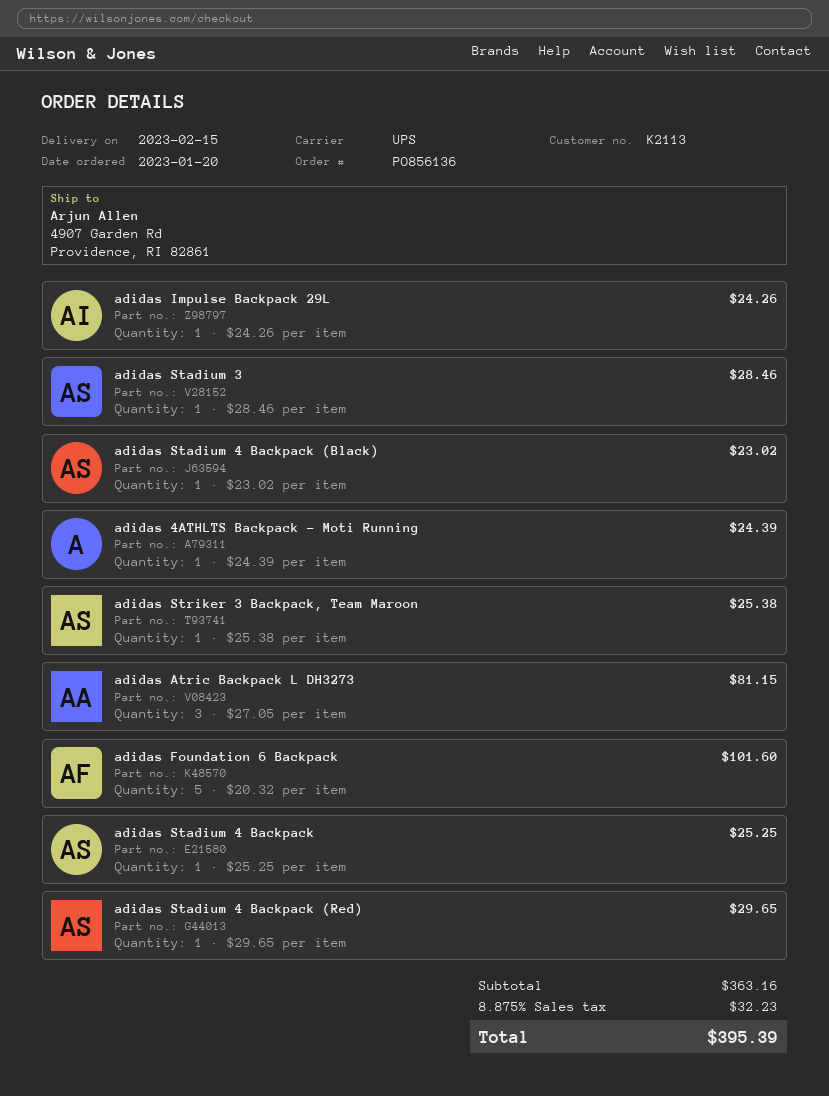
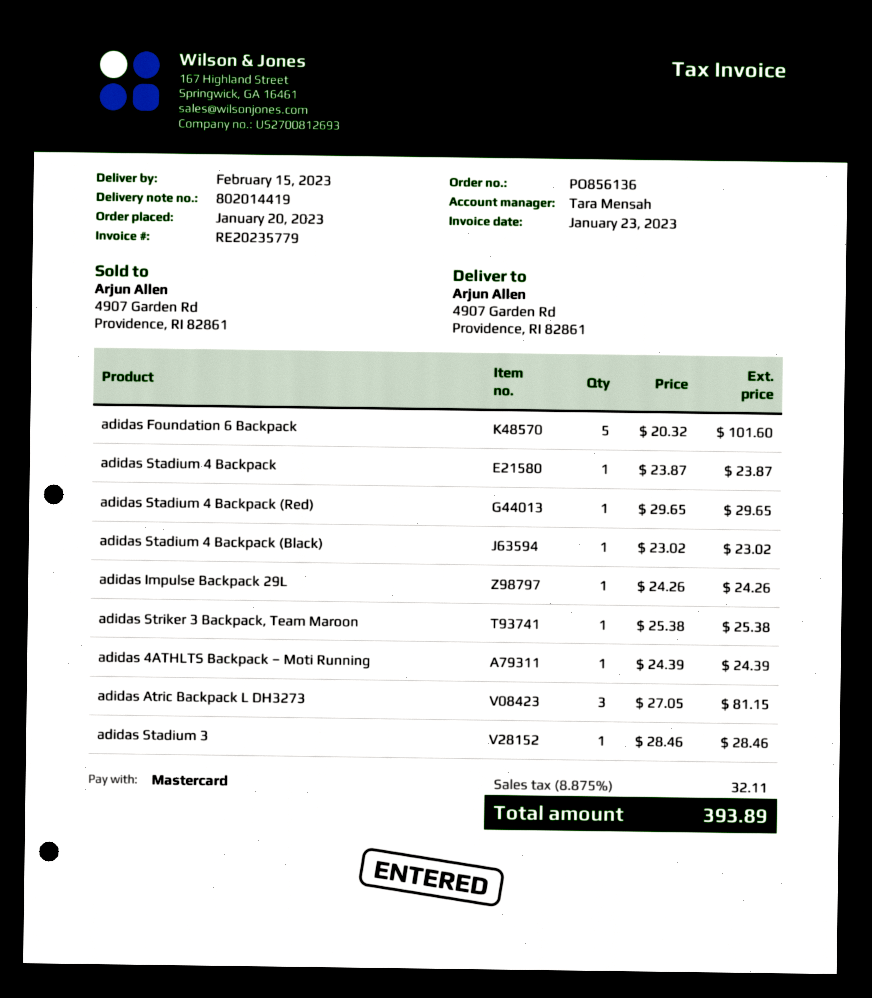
adidas Stadium 4 Backpack: 1 x 25.25 = 25.25 -> 1 x 23.87 = 23.87
tax: 8.875% = 32.23 -> 8.875% = 32.11
total: 395.39 -> 393.89

